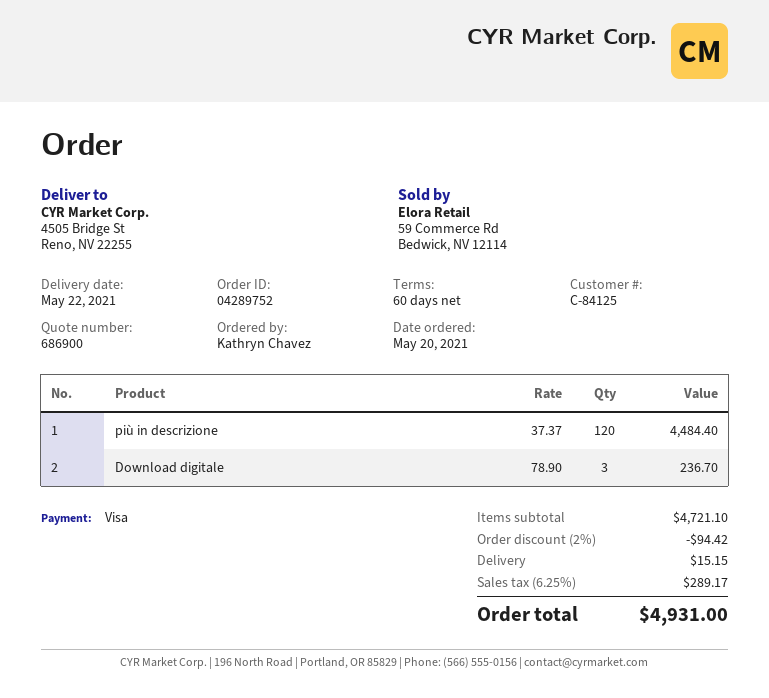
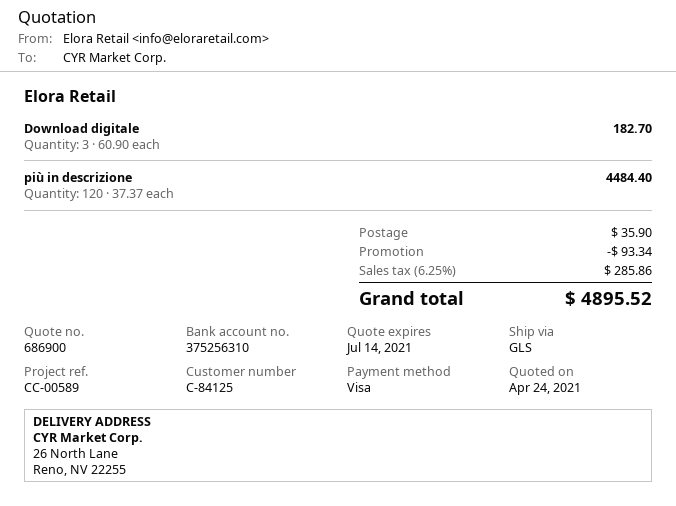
ship to: 4505 Bridge St, Reno, NV 22255 -> 26 North Lane, Reno, NV 22255
Download digitale: 3 x 78.90 = 236.70 -> 3 x 60.90 = 182.70
discount: 94.42 -> 93.34
shipping: 15.15 -> 35.90
tax: 6.25% = 289.17 -> 6.25% = 285.86
total: 4931.00 -> 4895.52

